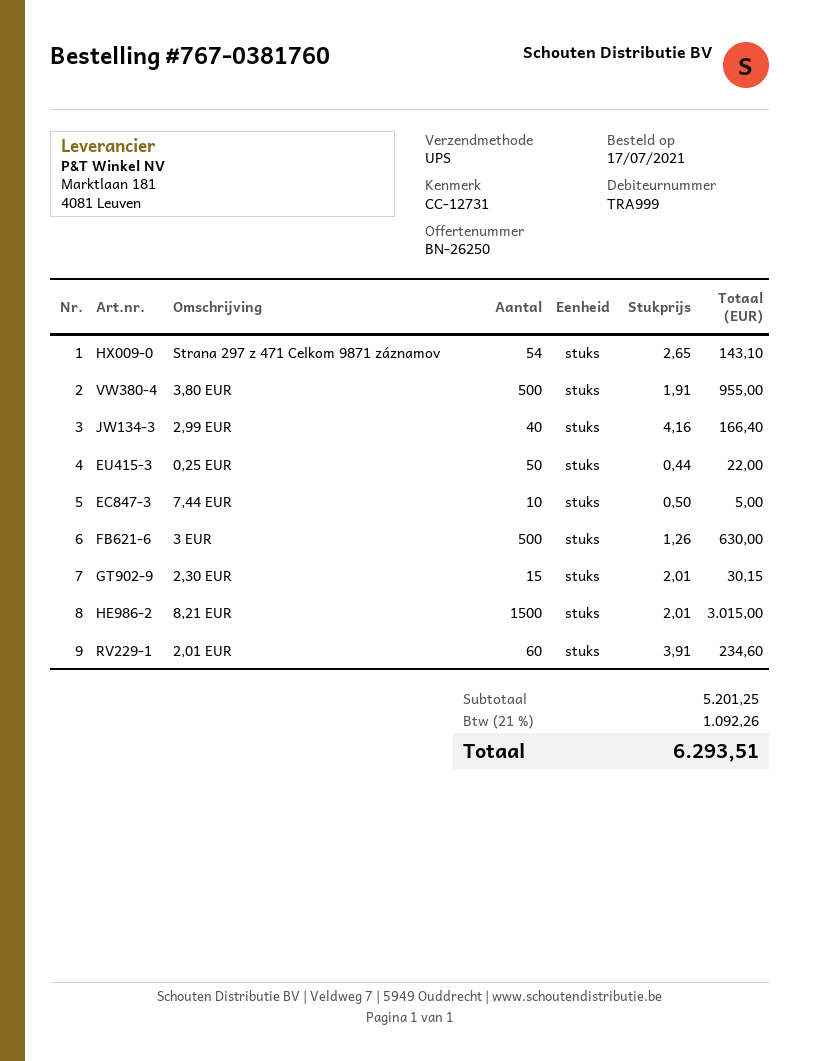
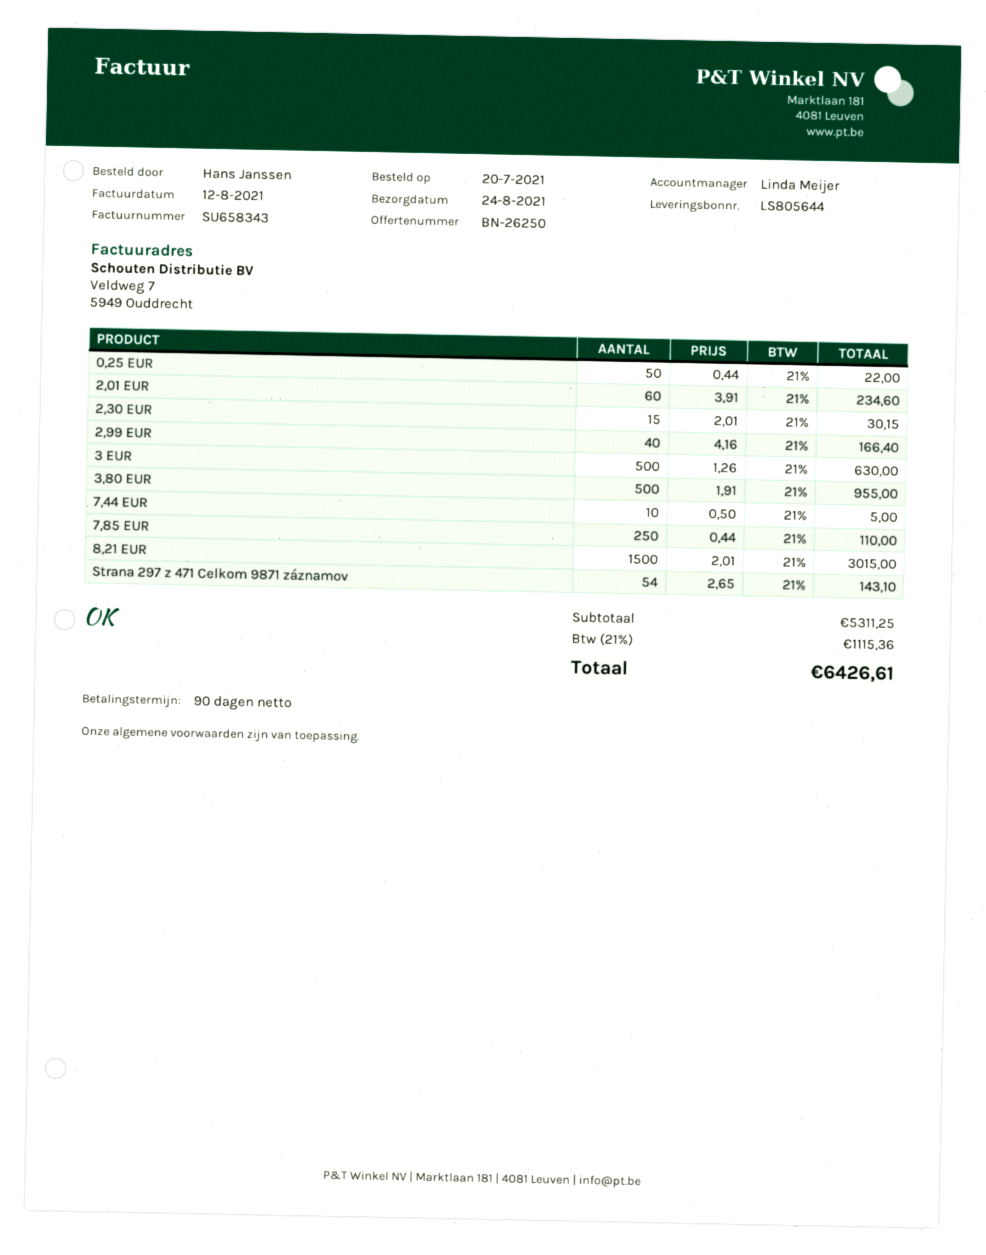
order date: 2021-07-17 -> 2021-07-20
7,85 EUR: none -> 250 x 0.44 = 110.00
subtotal: 5201.25 -> 5311.25
tax: 21% = 1092.26 -> 21% = 1115.36
total: 6293.51 -> 6426.61

